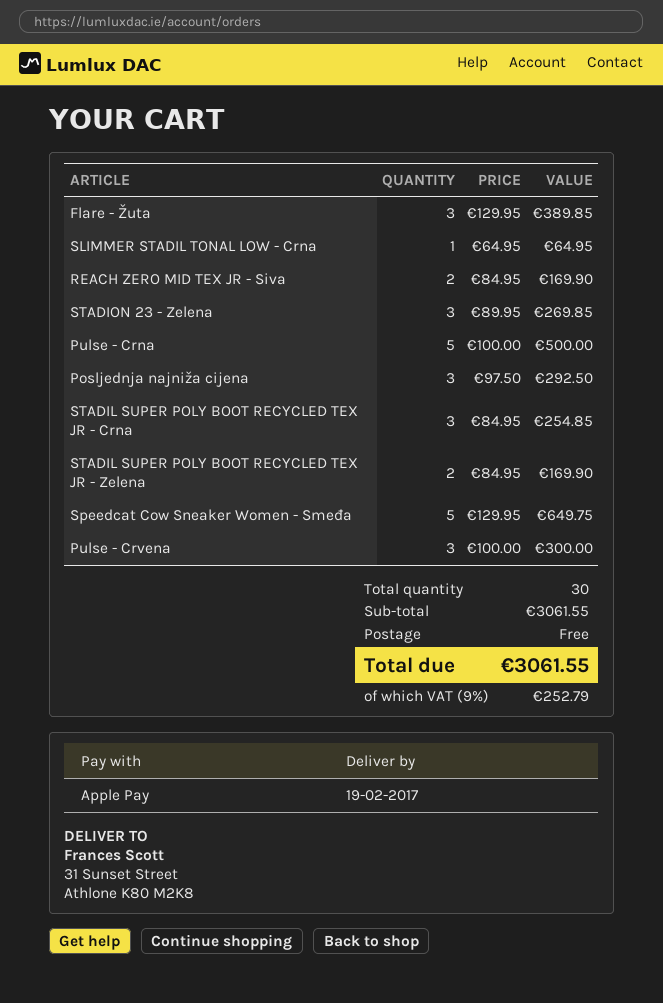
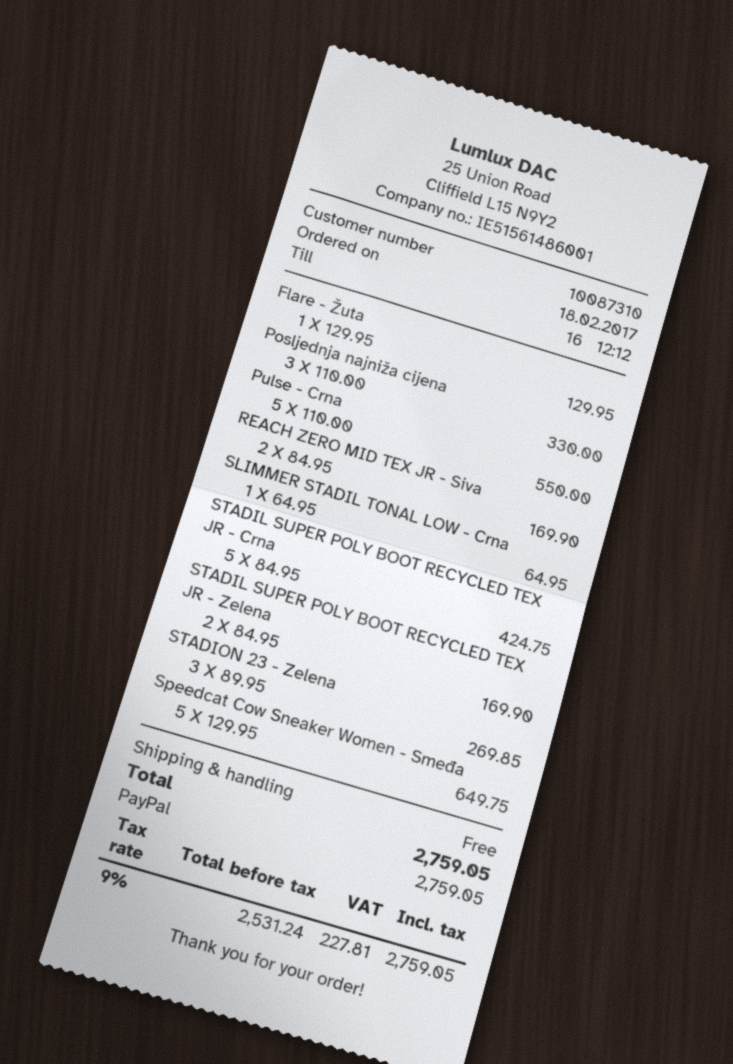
payment method: Apple Pay -> PayPal
Flare - Žuta: 3 x 129.95 = 389.85 -> 1 x 129.95 = 129.95
Pulse - Crna: 5 x 100.00 = 500.00 -> 5 x 110.00 = 550.00
Posljednja najniža cijena: 3 x 97.50 = 292.50 -> 3 x 110.00 = 330.00
STADIL SUPER POLY BOOT RECYCLED TEX JR - Crna: 3 x 84.95 = 254.85 -> 5 x 84.95 = 424.75
Pulse - Crvena: 3 x 100.00 = 300.00 -> none
tax: 9% = 252.79 -> 9% = 227.81
total: 3061.55 -> 2759.05

